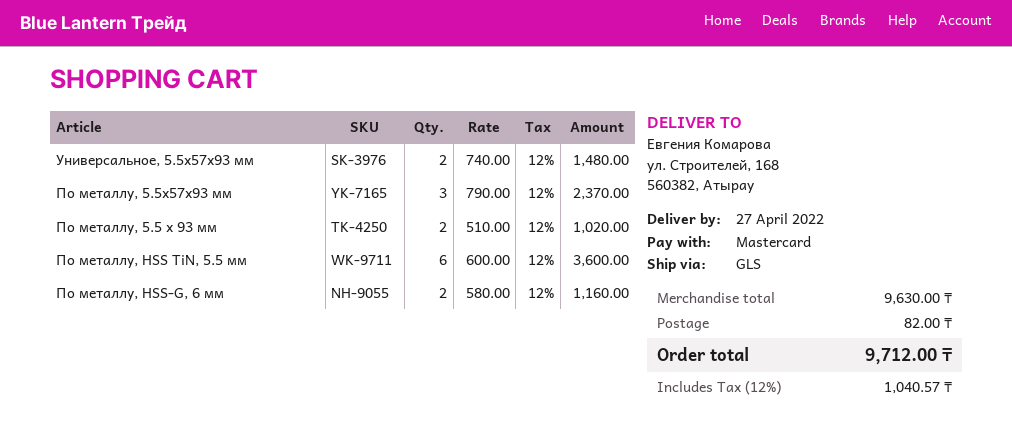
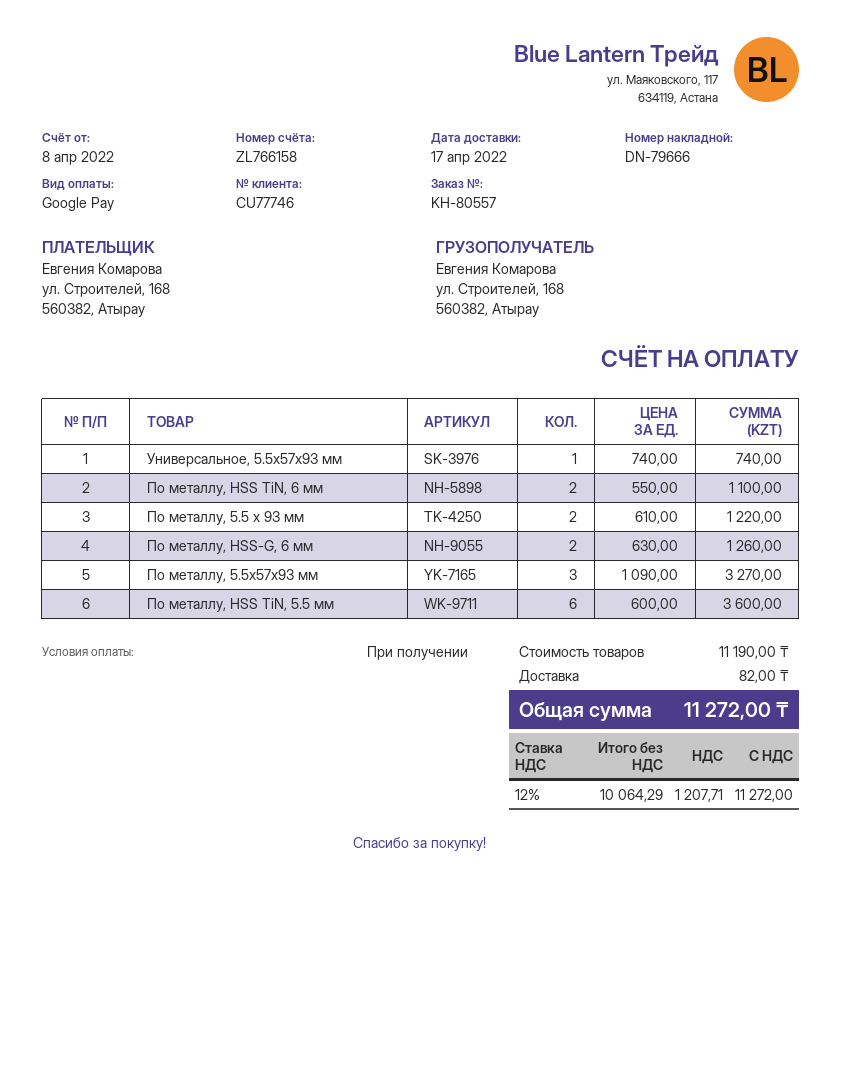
delivery date: 2022-04-27 -> 2022-04-17
payment method: Mastercard -> Google Pay
Универсальное, 5.5х57х93 мм: 2 x 740.00 = 1480.00 -> 1 x 740.00 = 740.00
По металлу, 5.5х57х93 мм: 3 x 790.00 = 2370.00 -> 3 x 1090.00 = 3270.00
По металлу, 5.5 х 93 мм: 2 x 510.00 = 1020.00 -> 2 x 610.00 = 1220.00
По металлу, HSS-G, 6 мм: 2 x 580.00 = 1160.00 -> 2 x 630.00 = 1260.00
По металлу, HSS TiN, 6 мм: none -> 2 x 550.00 = 1100.00
subtotal: 9630.00 -> 11190.00
tax: 12% = 1040.57 -> 12% = 1207.71
total: 9712.00 -> 11272.00

